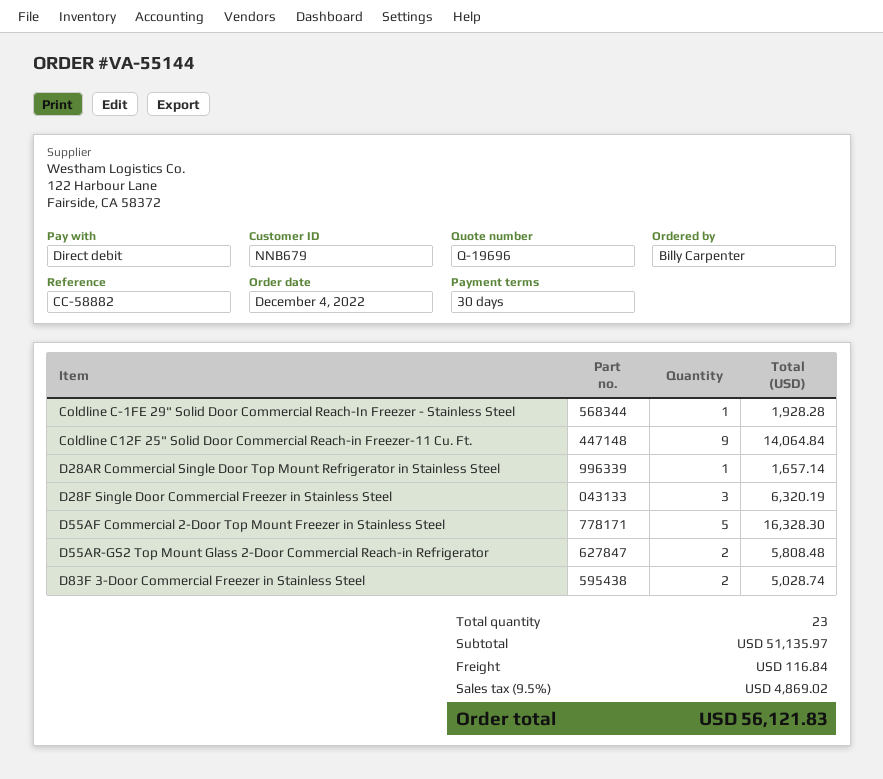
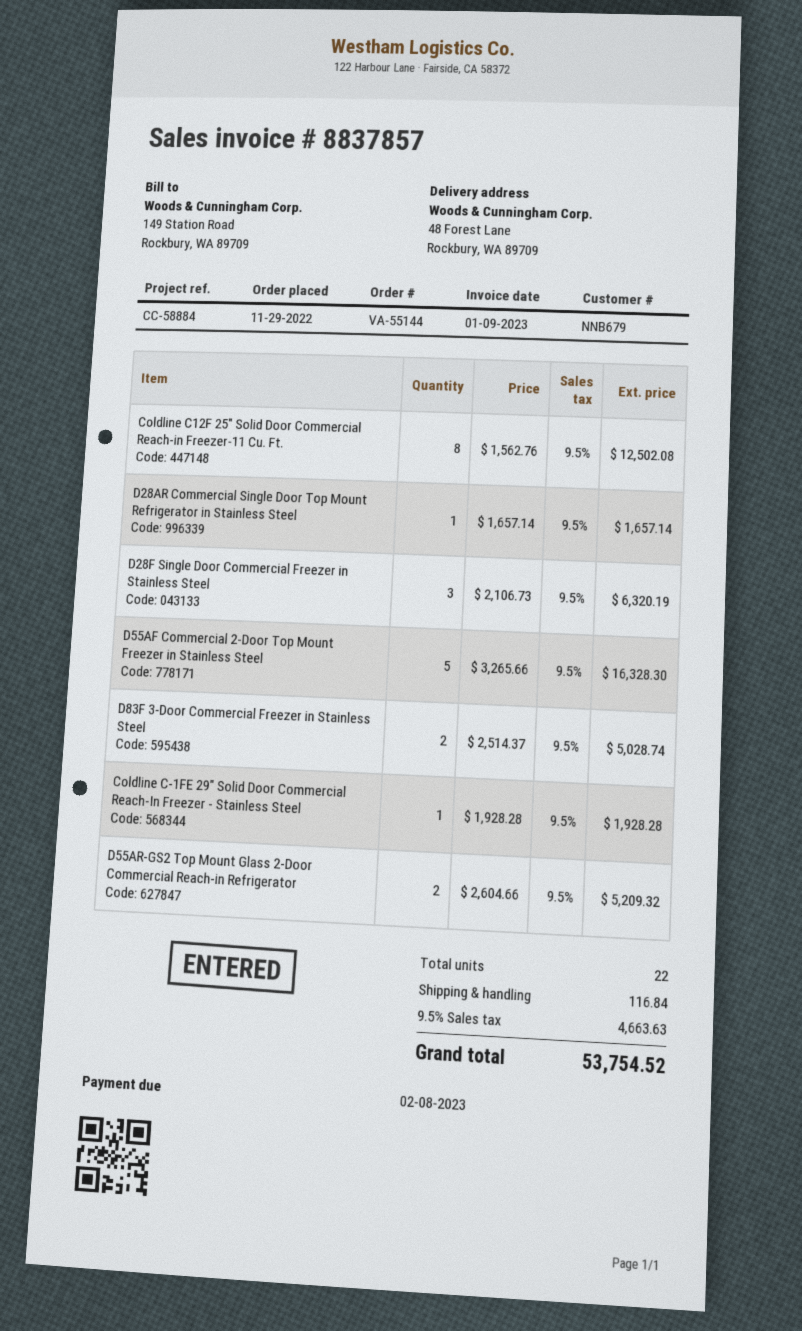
order date: 2022-12-04 -> 2022-11-29
reference: CC-58882 -> CC-58884
Coldline C12F 25" Solid Door Commercial Reach-in Freezer-11 Cu. Ft.: 9 for 14064.84 -> 8 for 12502.08
D55AR-GS2 Top Mount Glass 2-Door Commercial Reach-in Refrigerator: 2 for 5808.48 -> 2 for 5209.32
total quantity: 23 -> 22
tax: 9.5% = 4869.02 -> 9.5% = 4663.63
total: 56121.83 -> 53754.52

